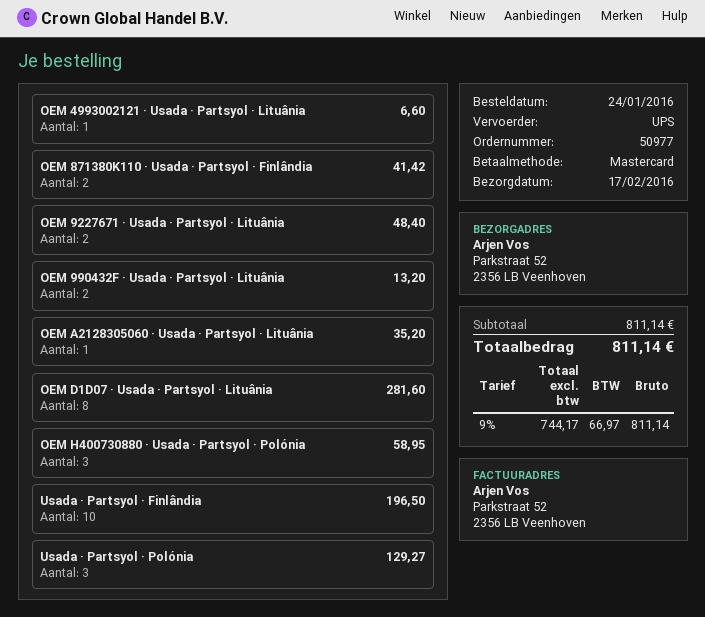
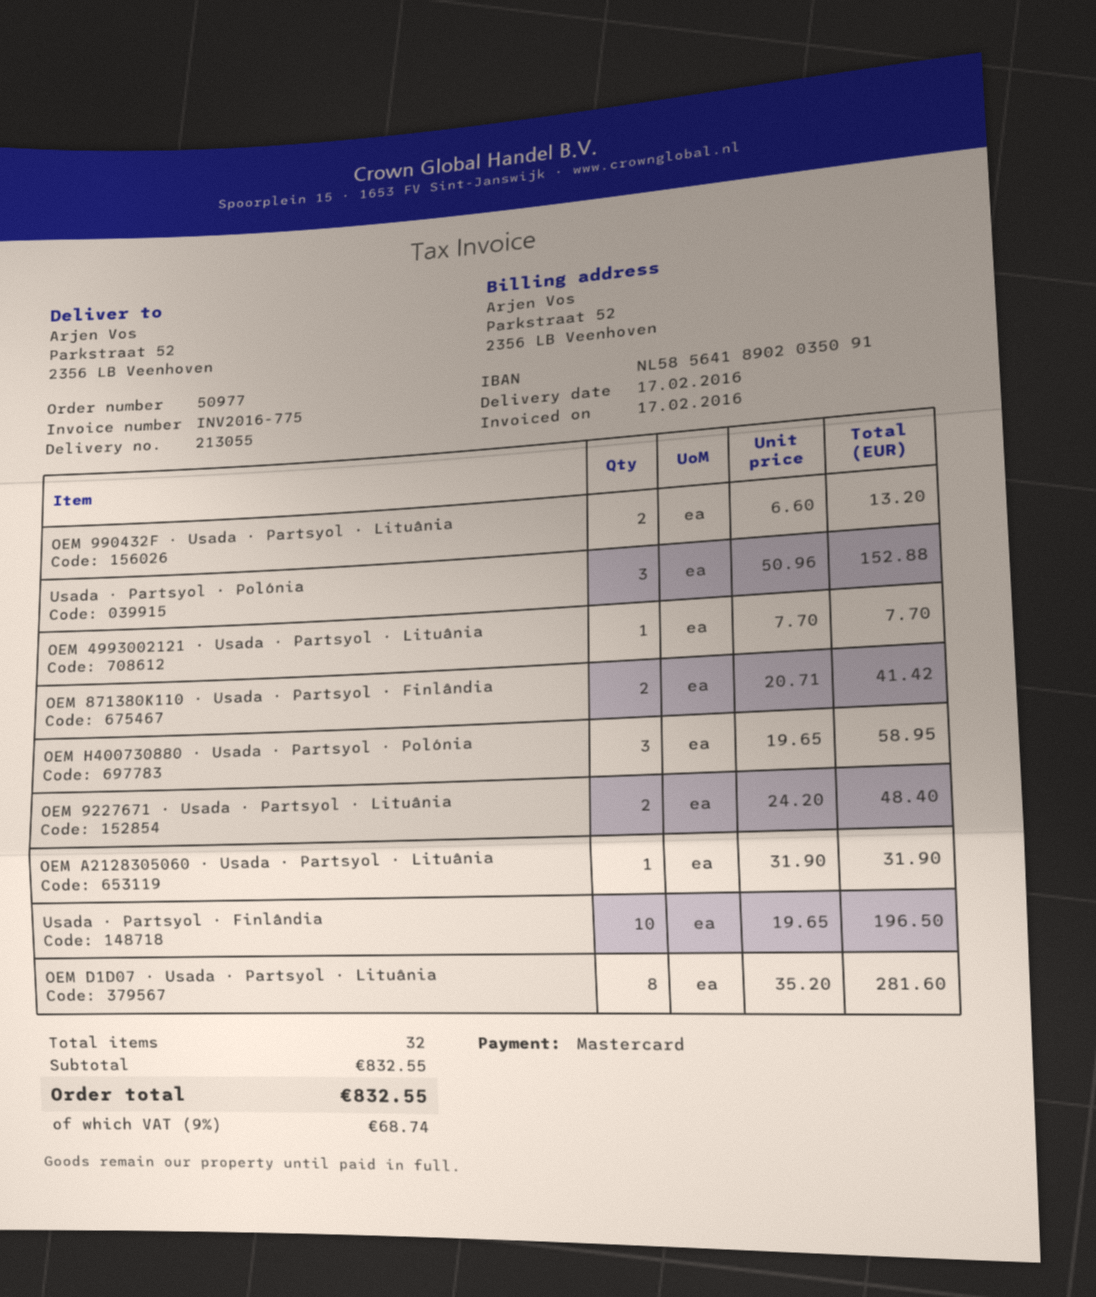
OEM 4993002121 · Usada · Partsyol · Lituânia: 1 for 6.60 -> 1 for 7.70
OEM A2128305060 · Usada · Partsyol · Lituânia: 1 for 35.20 -> 1 for 31.90
Usada · Partsyol · Polónia: 3 for 129.27 -> 3 for 152.88
subtotal: 811.14 -> 832.55
tax: 9% = 66.97 -> 9% = 68.74
total: 811.14 -> 832.55

